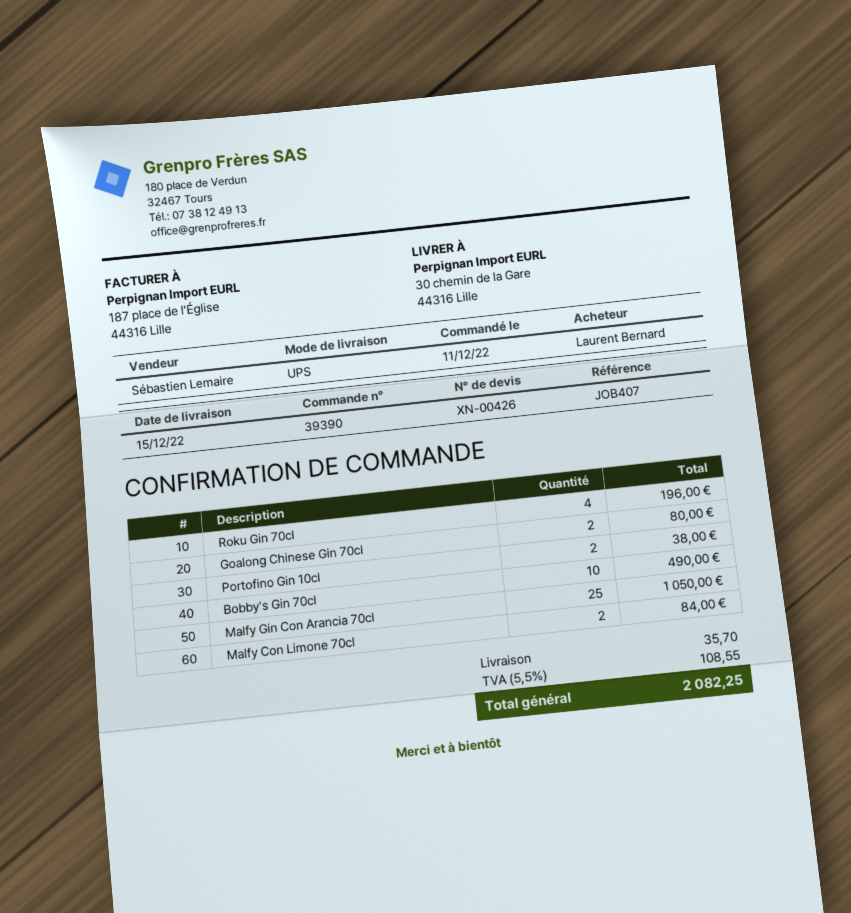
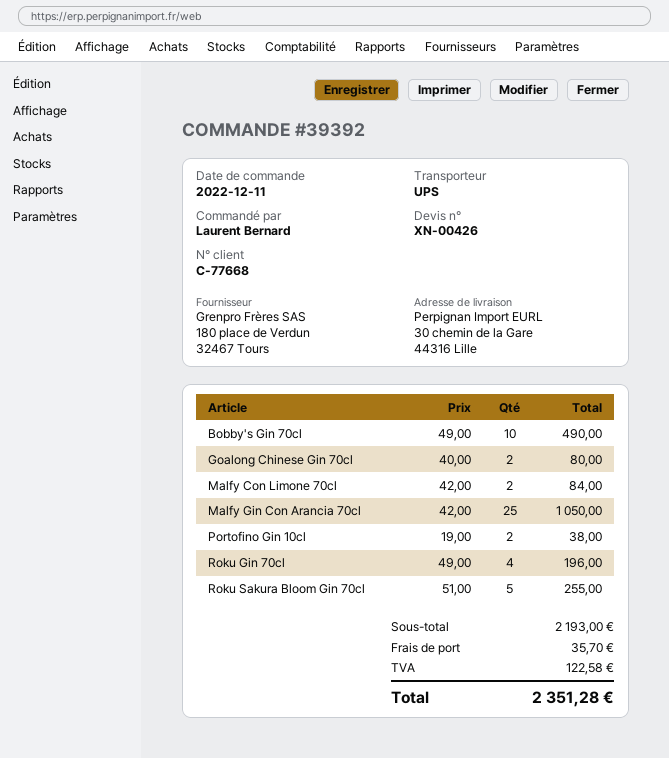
order number: 39390 -> 39392
Roku Sakura Bloom Gin 70cl: none -> 5 for 255.00
tax: 108.55 -> 122.58
total: 2082.25 -> 2351.28

